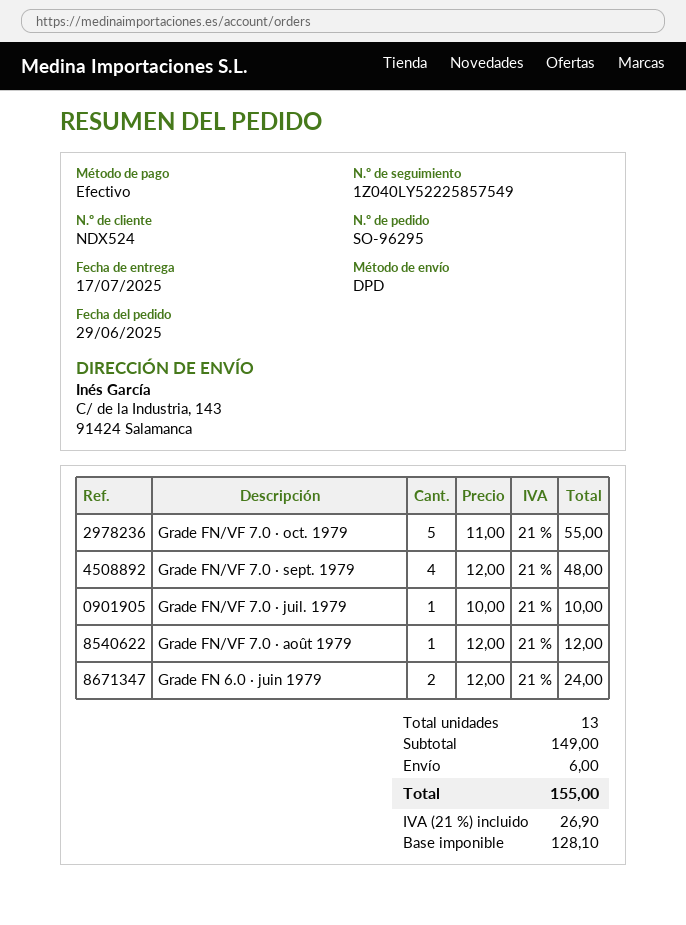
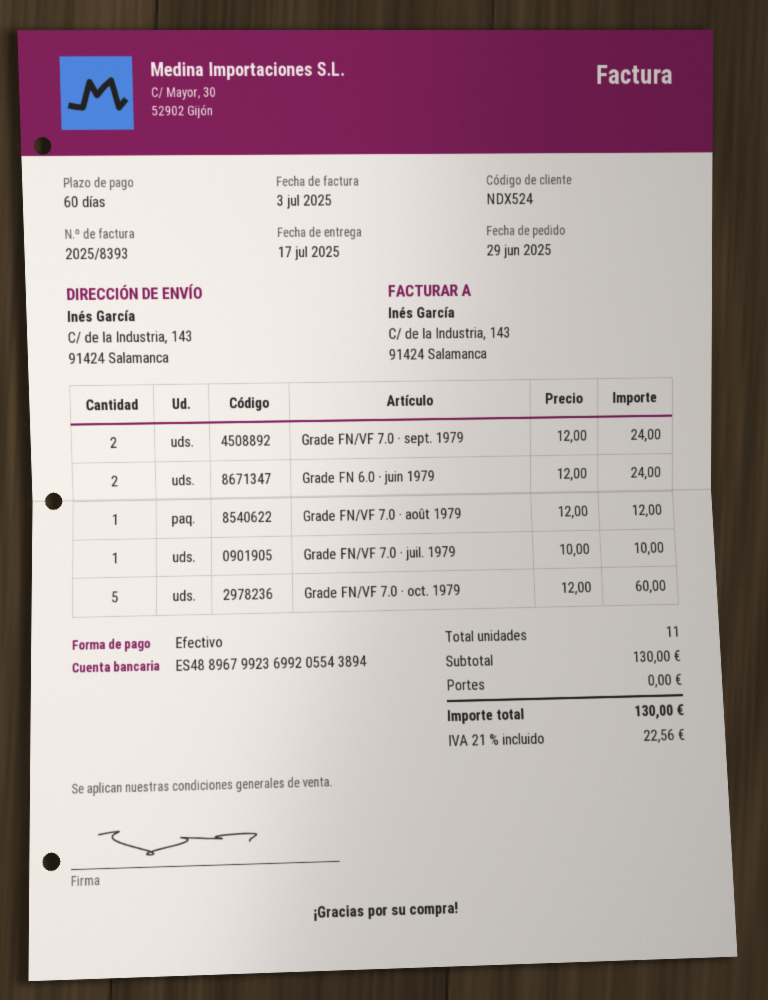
Grade FN/VF 7.0 · oct. 1979: 5 x 11.00 = 55.00 -> 5 x 12.00 = 60.00
Grade FN/VF 7.0 · sept. 1979: 4 x 12.00 = 48.00 -> 2 x 12.00 = 24.00
total quantity: 13 -> 11
subtotal: 149.00 -> 130.00
shipping: 6.00 -> 0.00
tax: 21% = 26.90 -> 21% = 22.56
total: 155.00 -> 130.00

